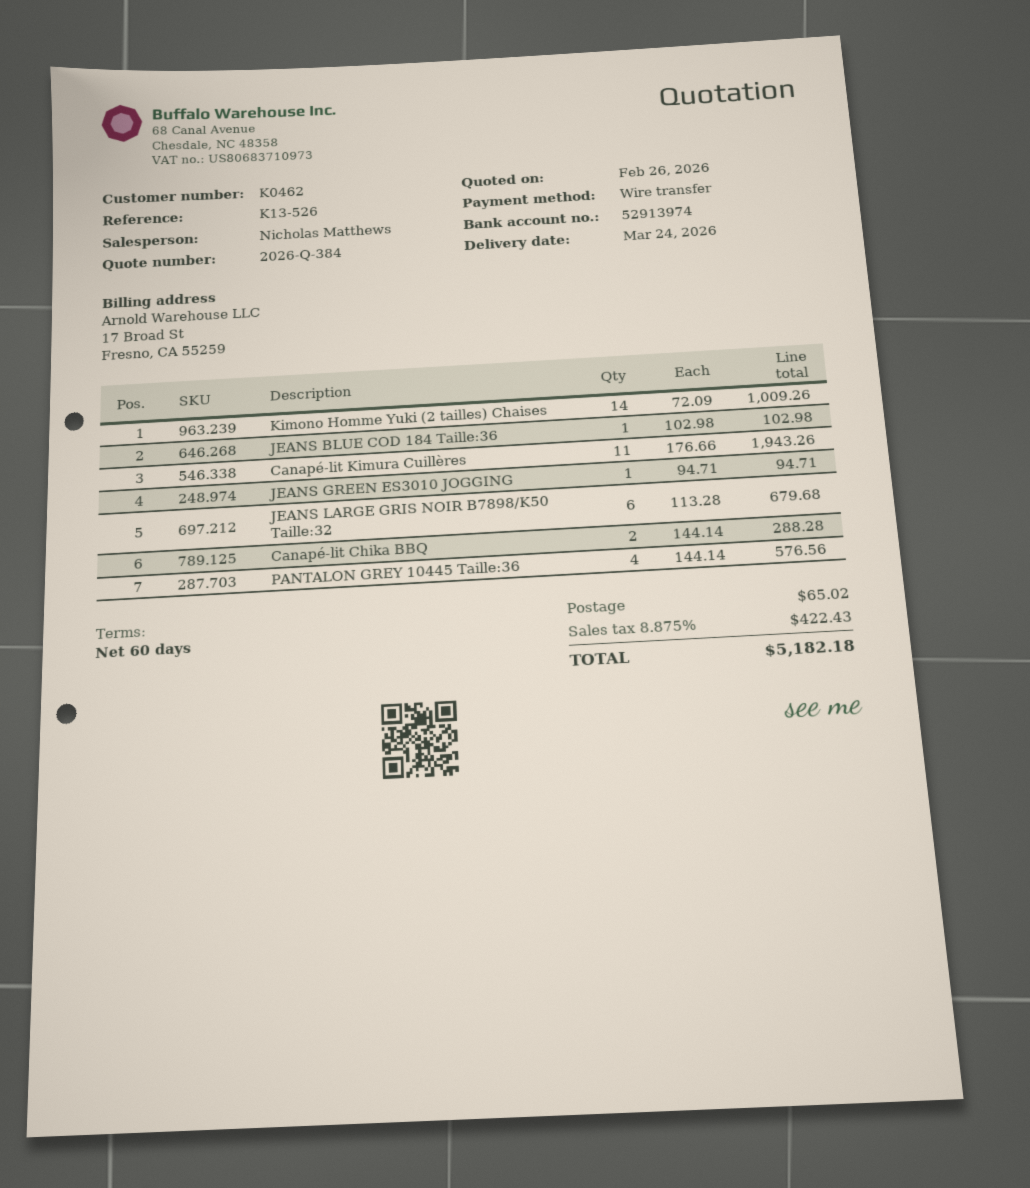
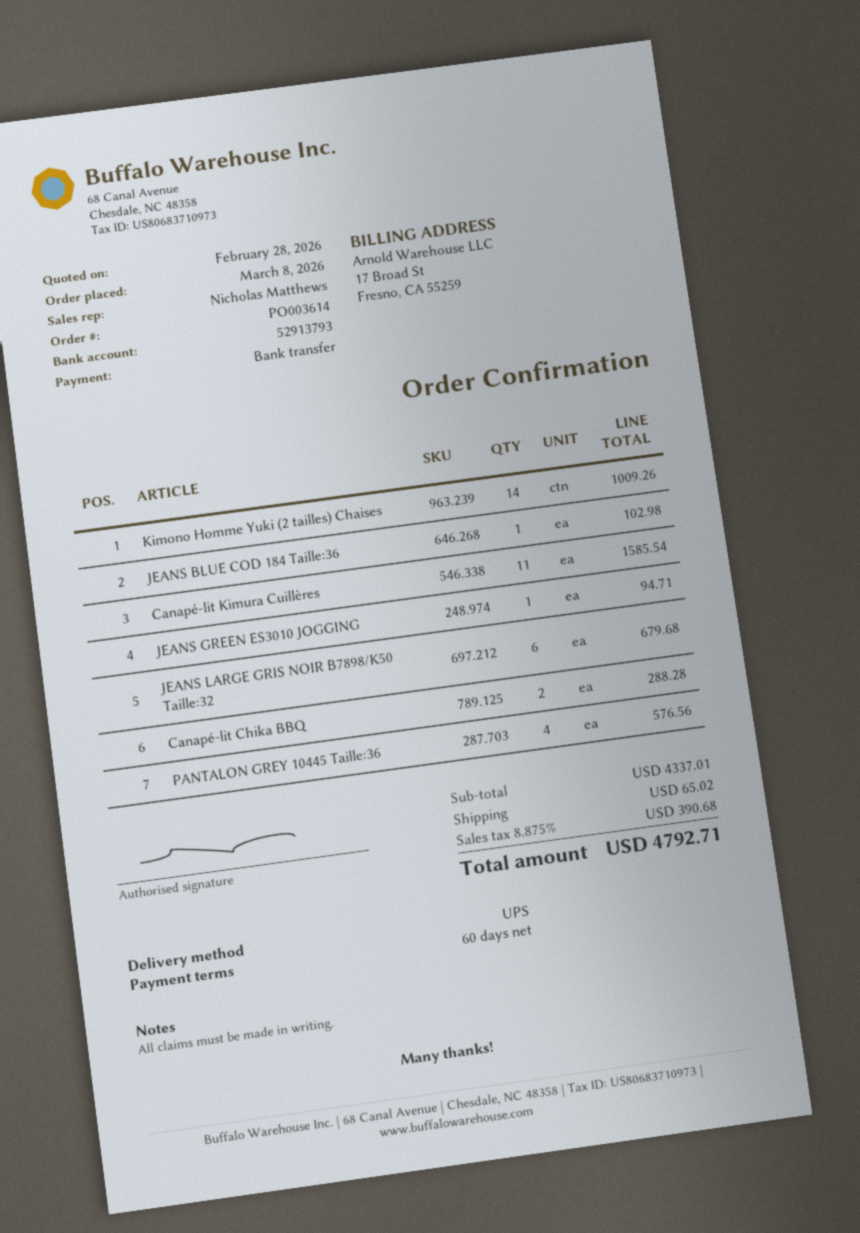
quote date: 2026-02-26 -> 2026-02-28
bank account: 52913974 -> 52913793
Canapé-lit Kimura Cuillères: 11 for 1943.26 -> 11 for 1585.54
tax: 8.875% = 422.43 -> 8.875% = 390.68
total: 5182.18 -> 4792.71

